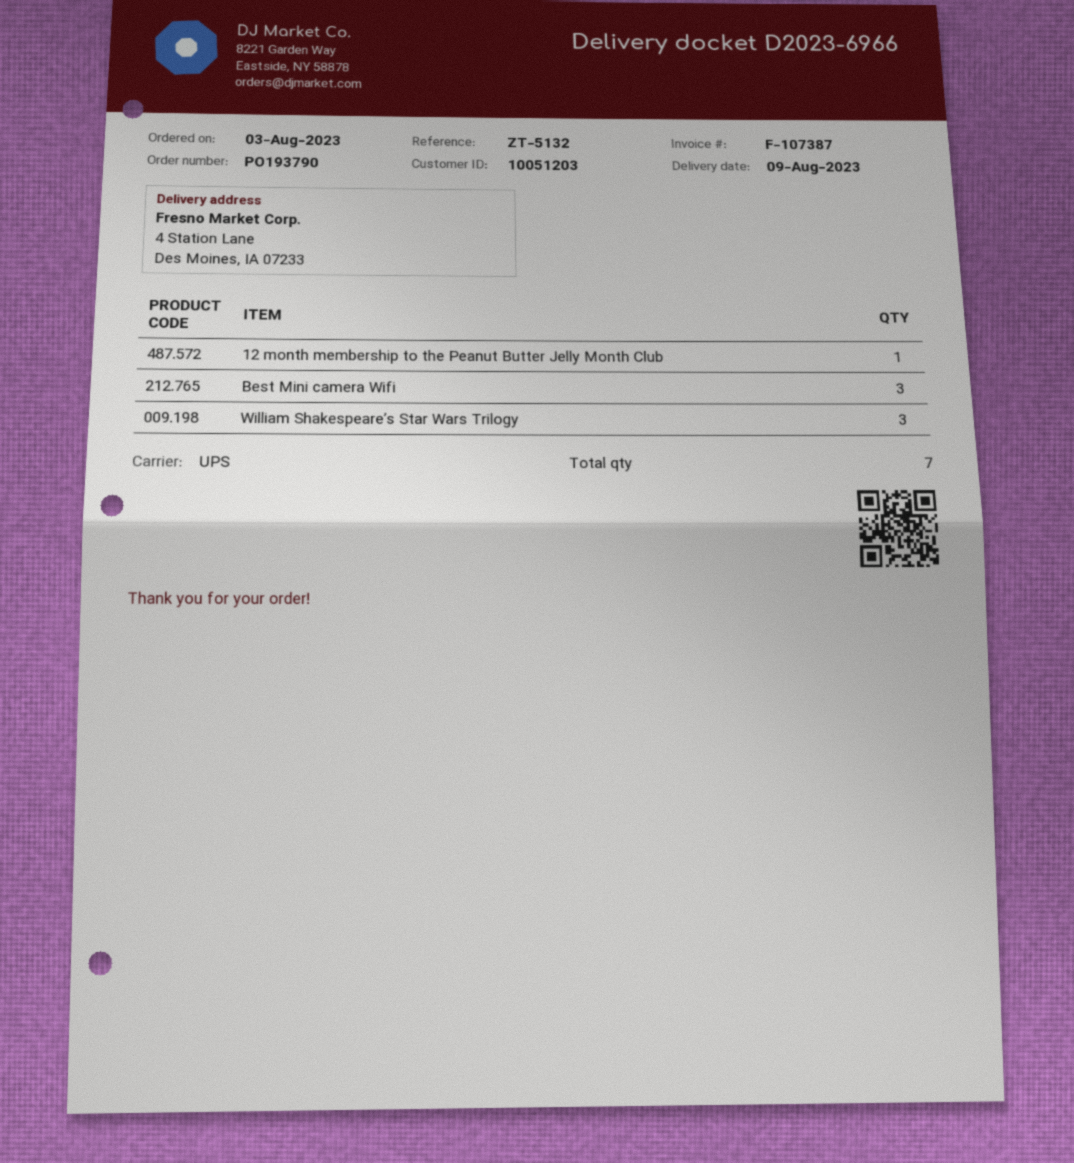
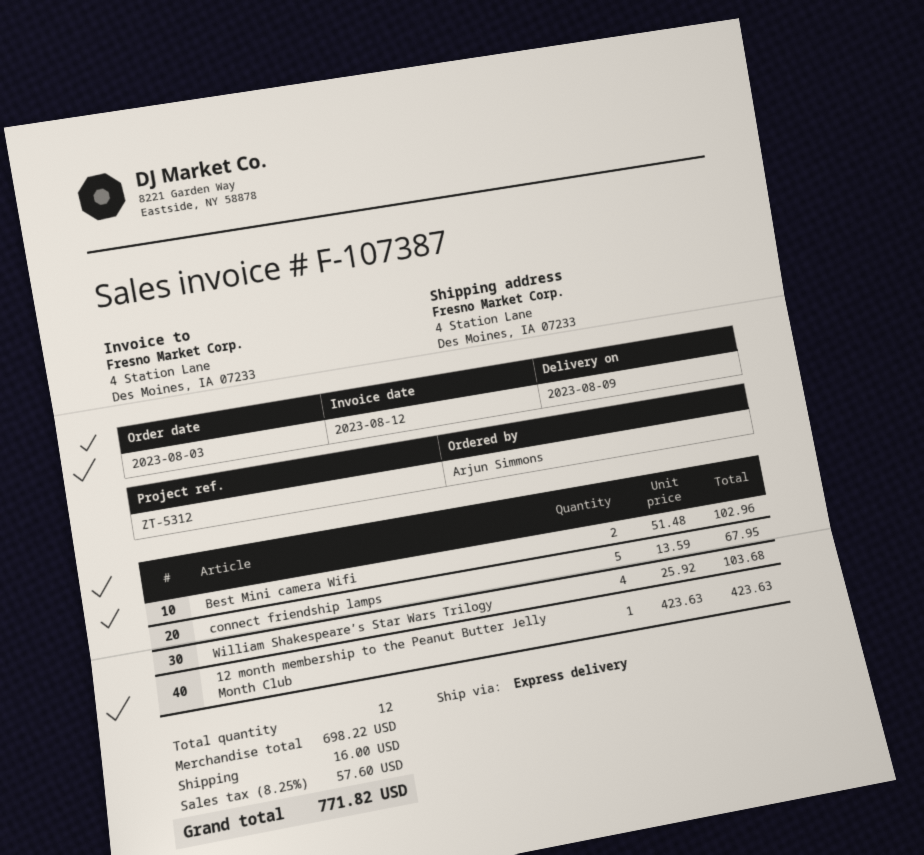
reference: ZT-5132 -> ZT-5312
shipping method: UPS -> express
Best Mini camera Wifi: 3 -> 2
William Shakespeare’s Star Wars Trilogy: 3 -> 4
connect friendship lamps: none -> 5
total quantity: 7 -> 12

